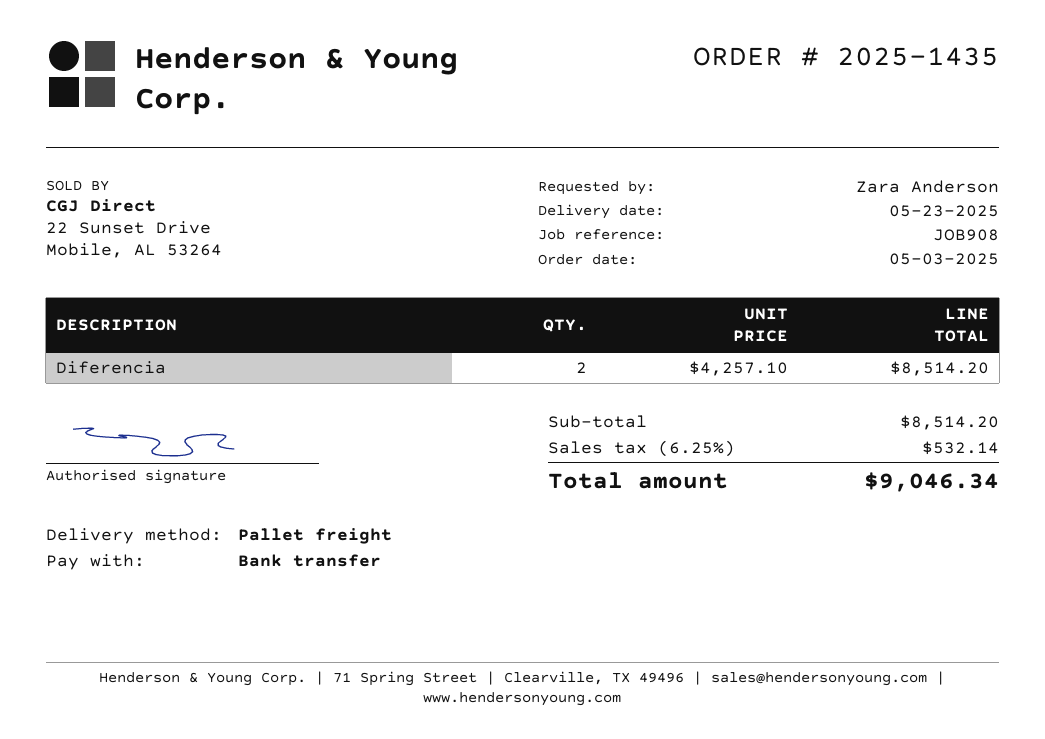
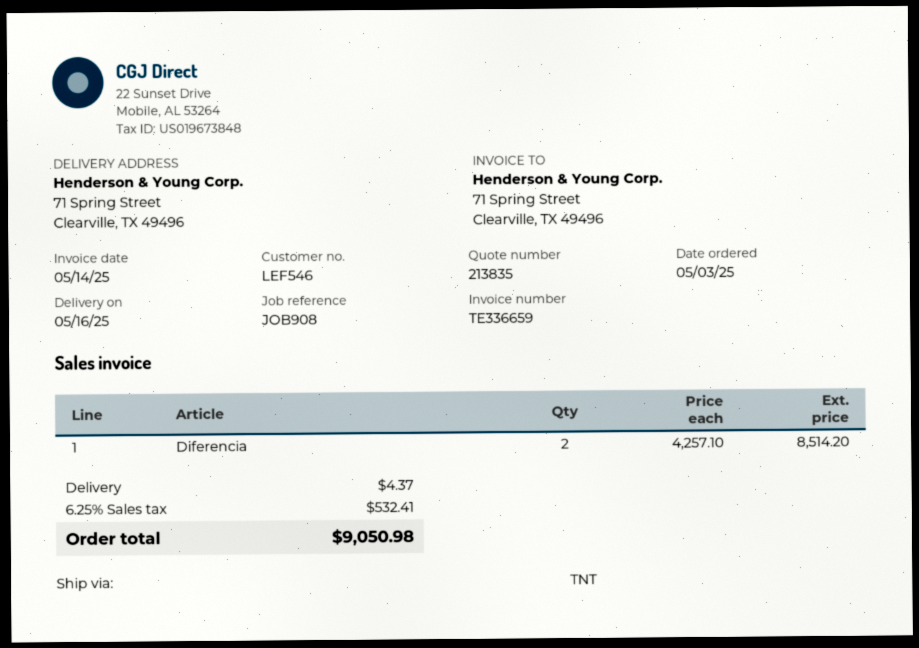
delivery date: 2025-05-23 -> 2025-05-16
shipping method: pallet freight -> TNT
shipping: none -> 4.37
tax: 6.25% = 532.14 -> 6.25% = 532.41
total: 9046.34 -> 9050.98

